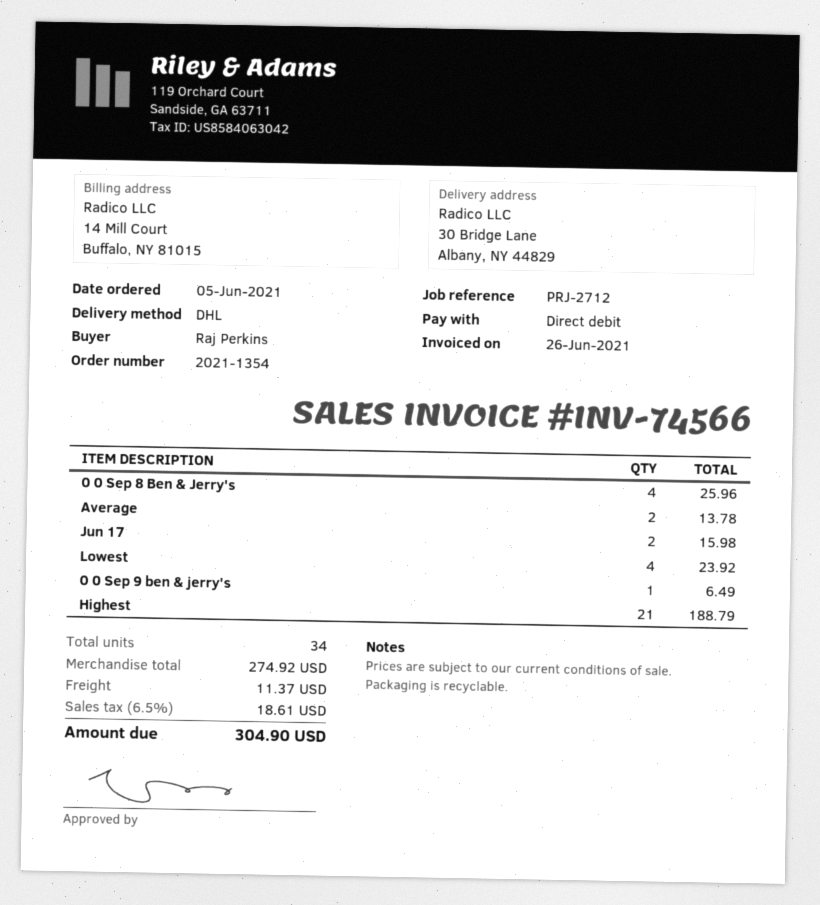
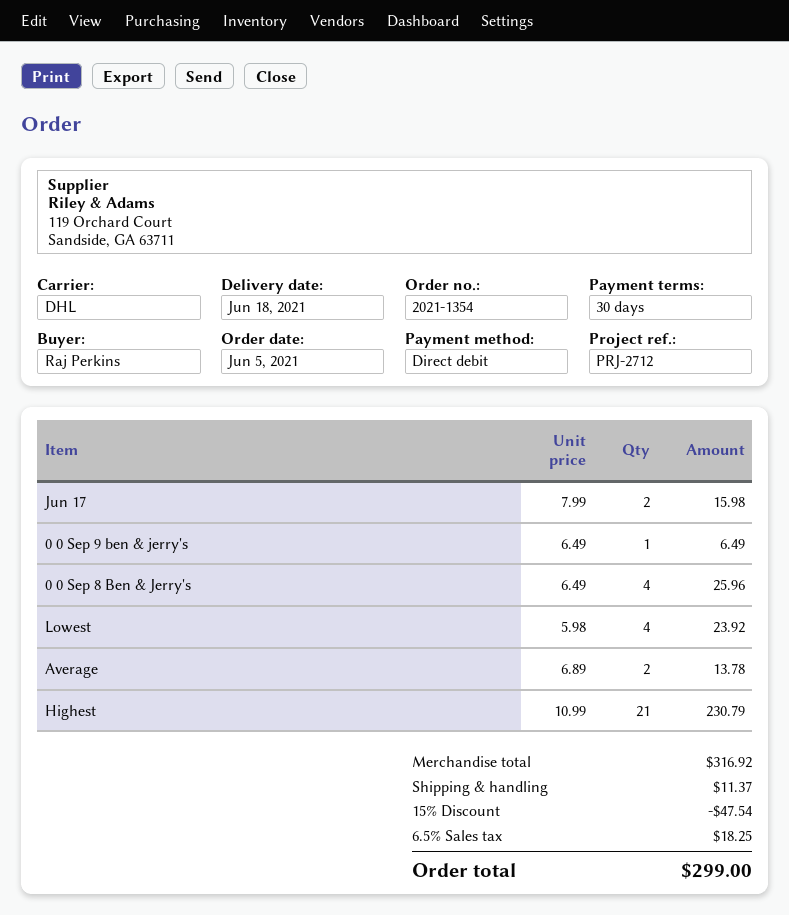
Highest: 21 for 188.79 -> 21 for 230.79
subtotal: 274.92 -> 316.92
discount: none -> 15% = 47.54
tax: 6.5% = 18.61 -> 6.5% = 18.25
total: 304.90 -> 299.00

